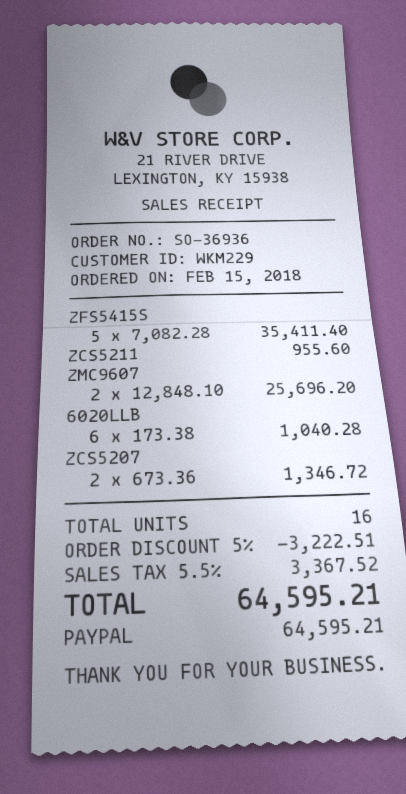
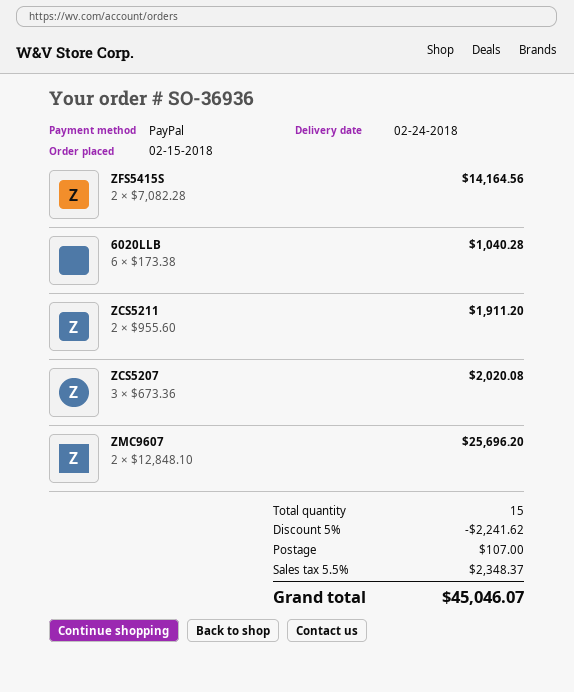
ZFS5415S: 5 x 7082.28 = 35411.40 -> 2 x 7082.28 = 14164.56
ZCS5211: 1 x 955.60 = 955.60 -> 2 x 955.60 = 1911.20
ZCS5207: 2 x 673.36 = 1346.72 -> 3 x 673.36 = 2020.08
total quantity: 16 -> 15
discount: 5% = 3222.51 -> 5% = 2241.62
shipping: none -> 107.00
tax: 5.5% = 3367.52 -> 5.5% = 2348.37
total: 64595.21 -> 45046.07

